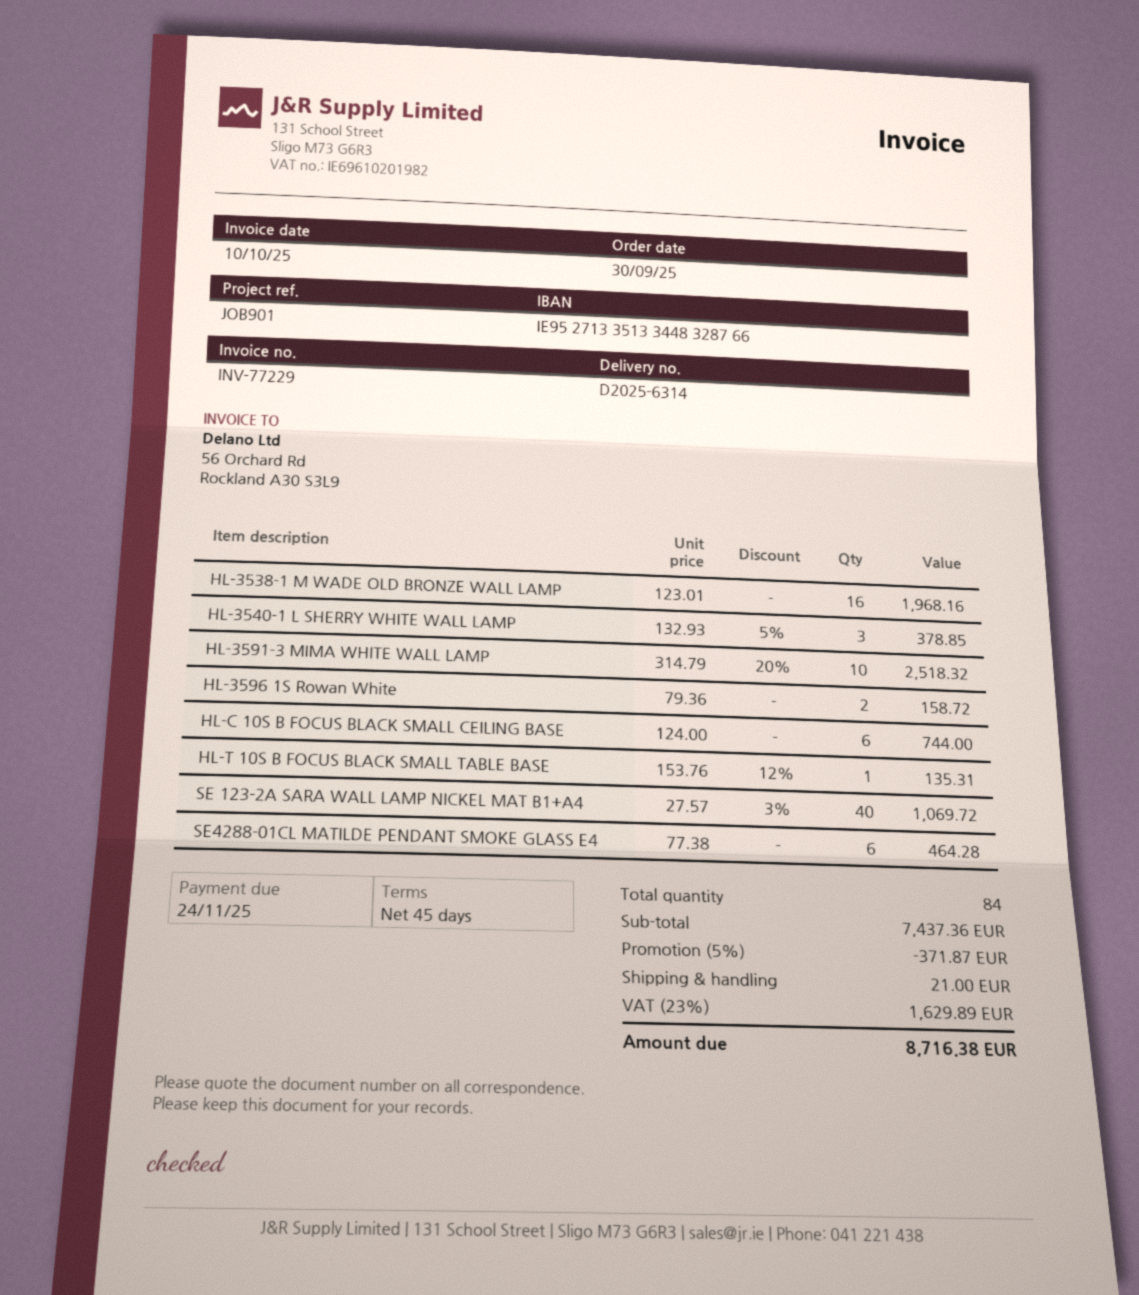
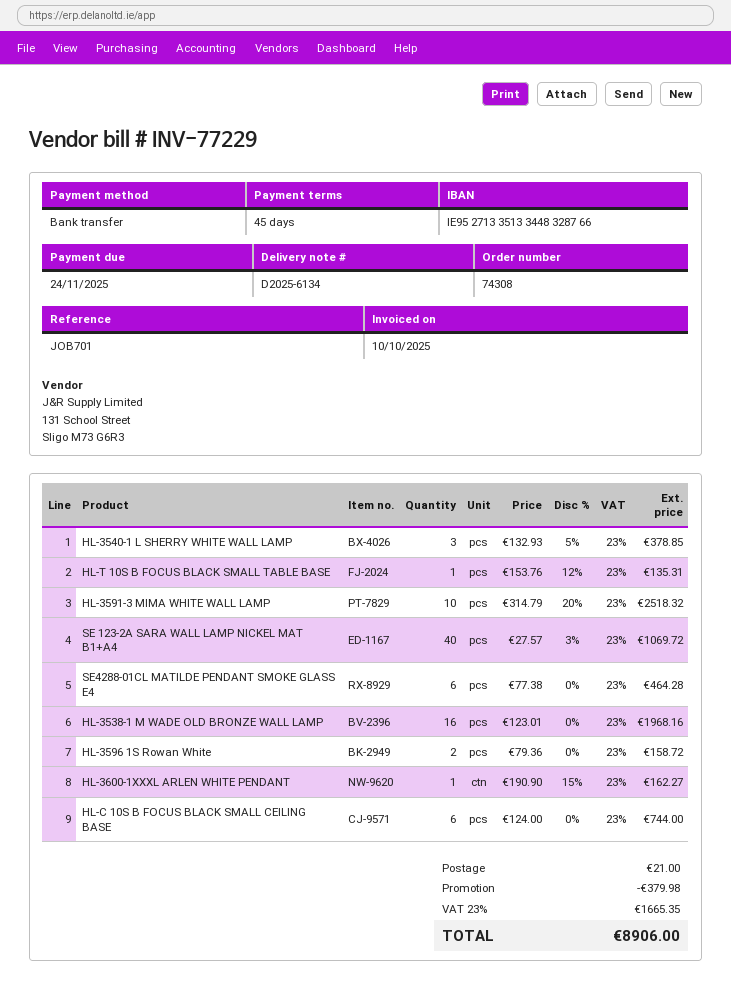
delivery note number: D2025-6314 -> D2025-6134
reference: JOB901 -> JOB701
HL-3600-1XXXL ARLEN WHITE PENDANT: none -> 1 x 190.90 - 15% = 162.27
discount: 371.87 -> 379.98
tax: 23% = 1629.89 -> 23% = 1665.35
total: 8716.38 -> 8906.00

